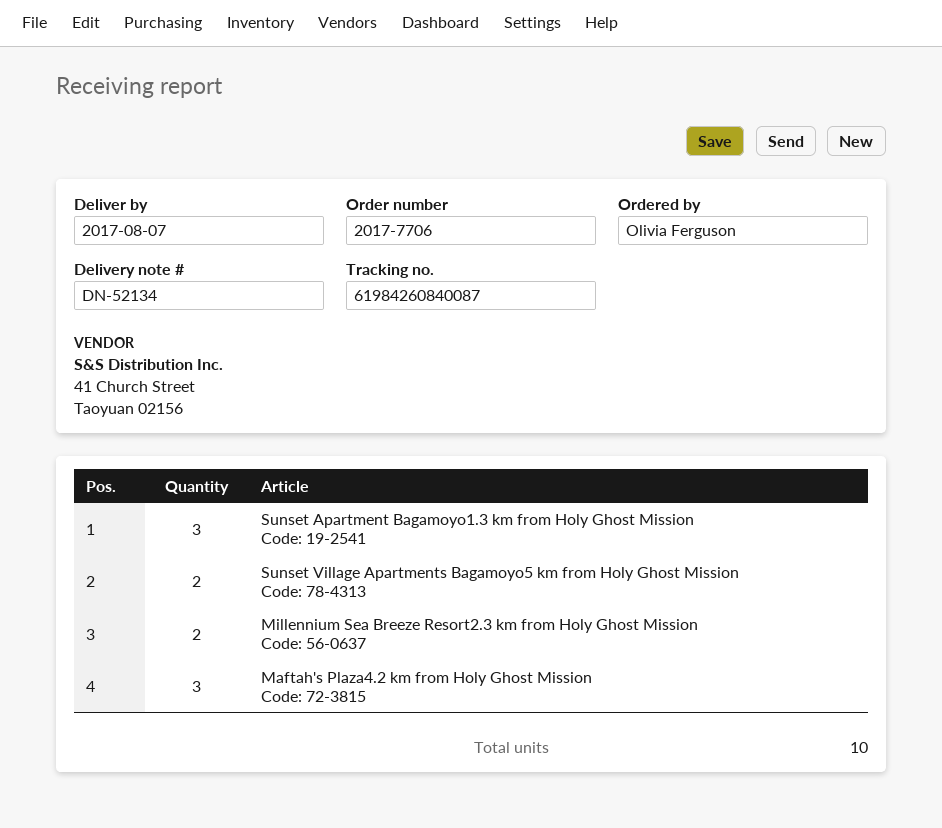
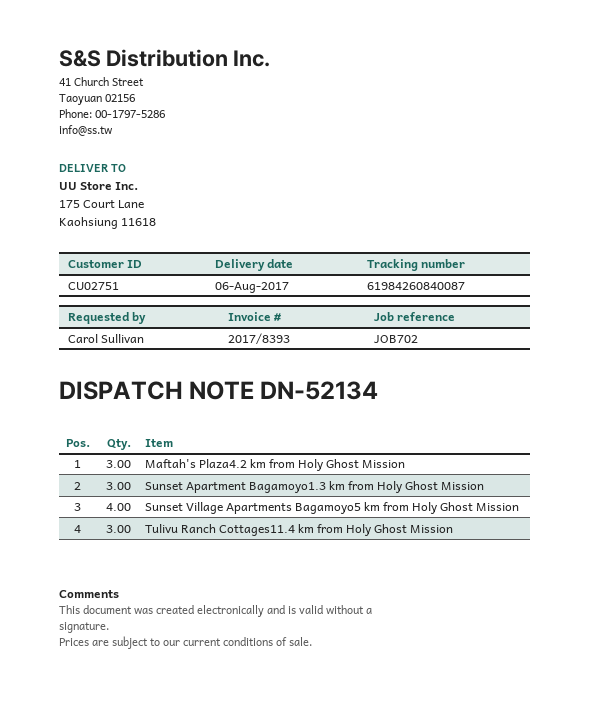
delivery date: 2017-08-07 -> 2017-08-06
ordered by: Olivia Ferguson -> Carol Sullivan
Sunset Village Apartments Bagamoyo5 km from Holy Ghost Mission: 2 -> 4
Millennium Sea Breeze Resort2.3 km from Holy Ghost Mission: 2 -> none
Tulivu Ranch Cottages11.4 km from Holy Ghost Mission: none -> 3

